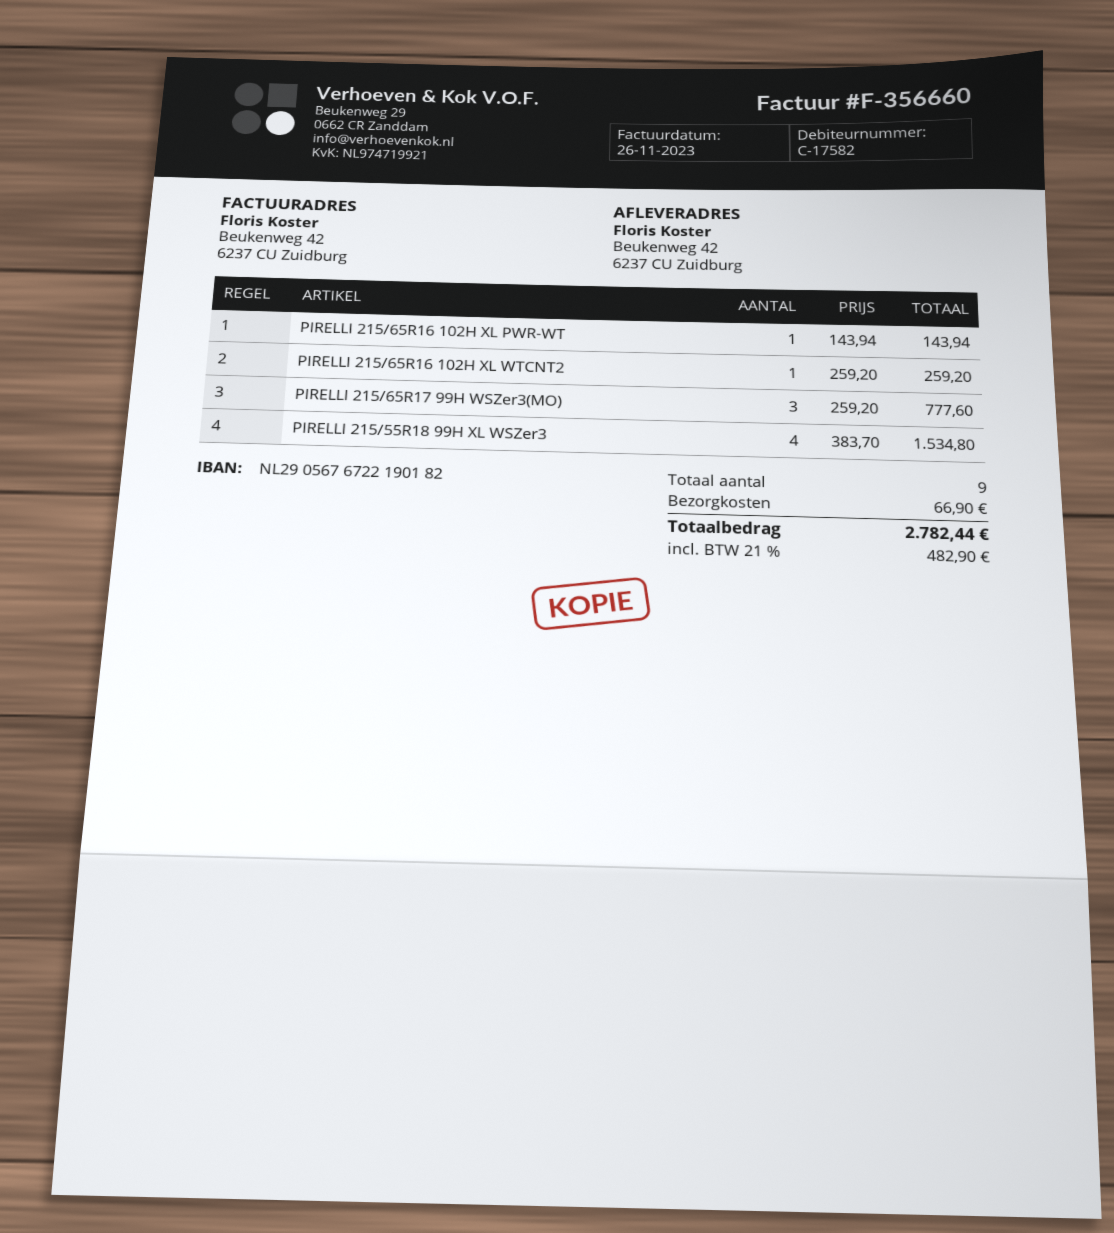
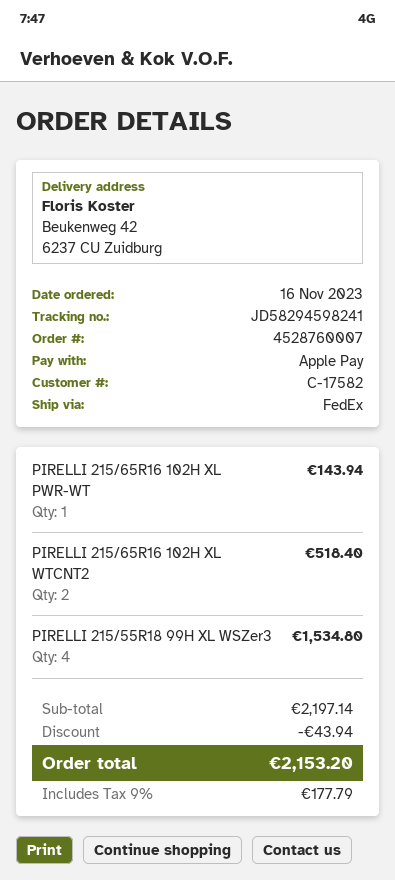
PIRELLI 215/65R16 102H XL WTCNT2: 1 for 259.20 -> 2 for 518.40
PIRELLI 215/65R17 99H WSZer3(MO): 3 for 777.60 -> none
discount: none -> 43.94
shipping: 66.90 -> none
tax: 21% = 482.90 -> 9% = 177.79
total: 2782.44 -> 2153.20

